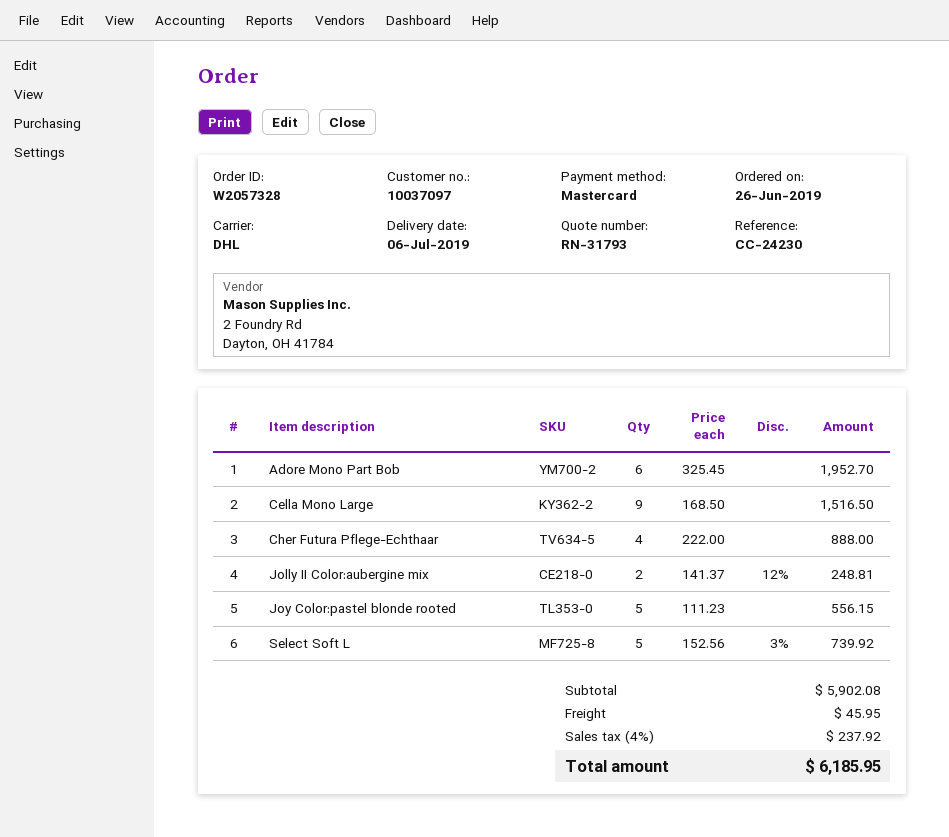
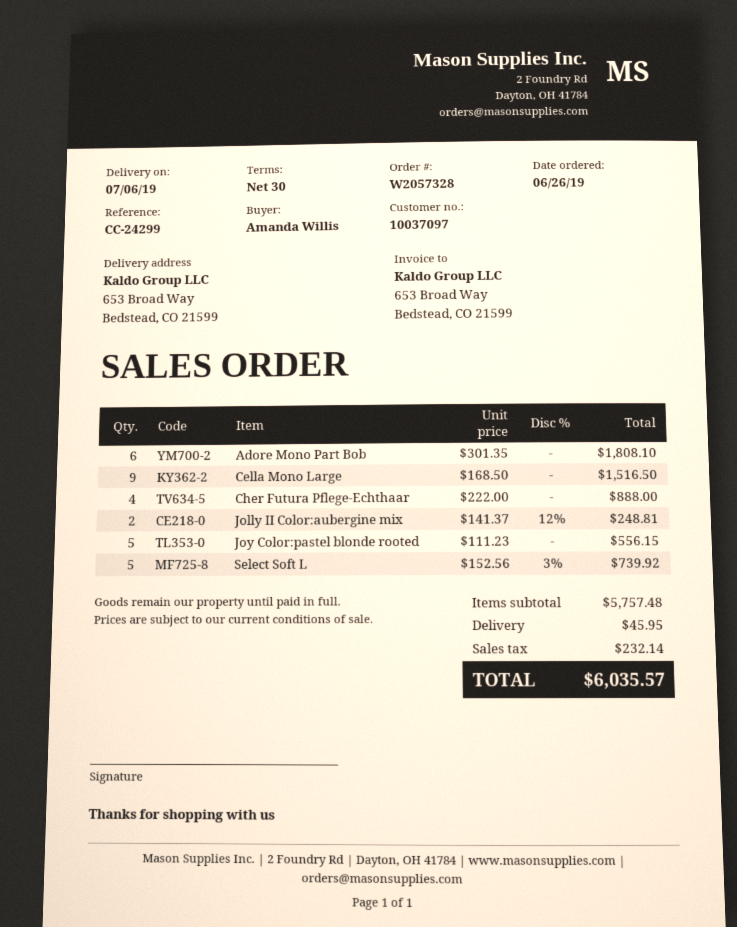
reference: CC-24230 -> CC-24299
Adore Mono Part Bob: 6 x 325.45 = 1952.70 -> 6 x 301.35 = 1808.10
subtotal: 5902.08 -> 5757.48
tax: 237.92 -> 232.14
total: 6185.95 -> 6035.57

